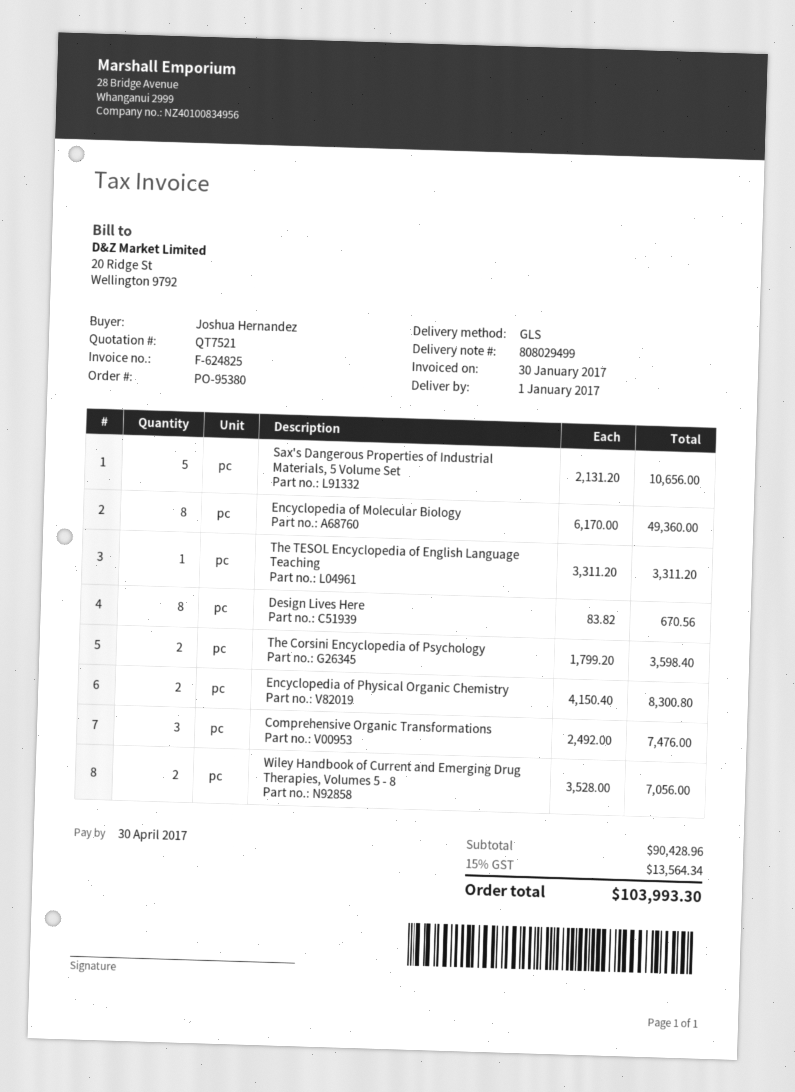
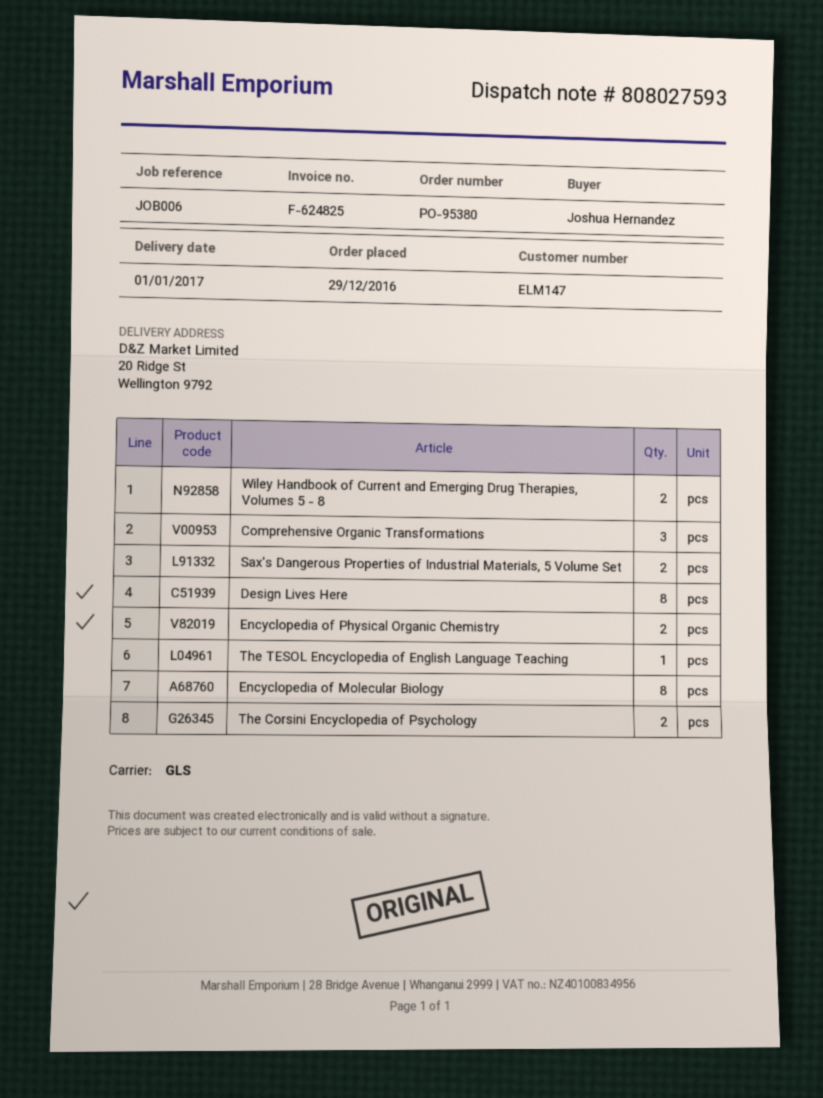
delivery note number: 808029499 -> 808027593
Sax's Dangerous Properties of Industrial Materials, 5 Volume Set: 5 -> 2

